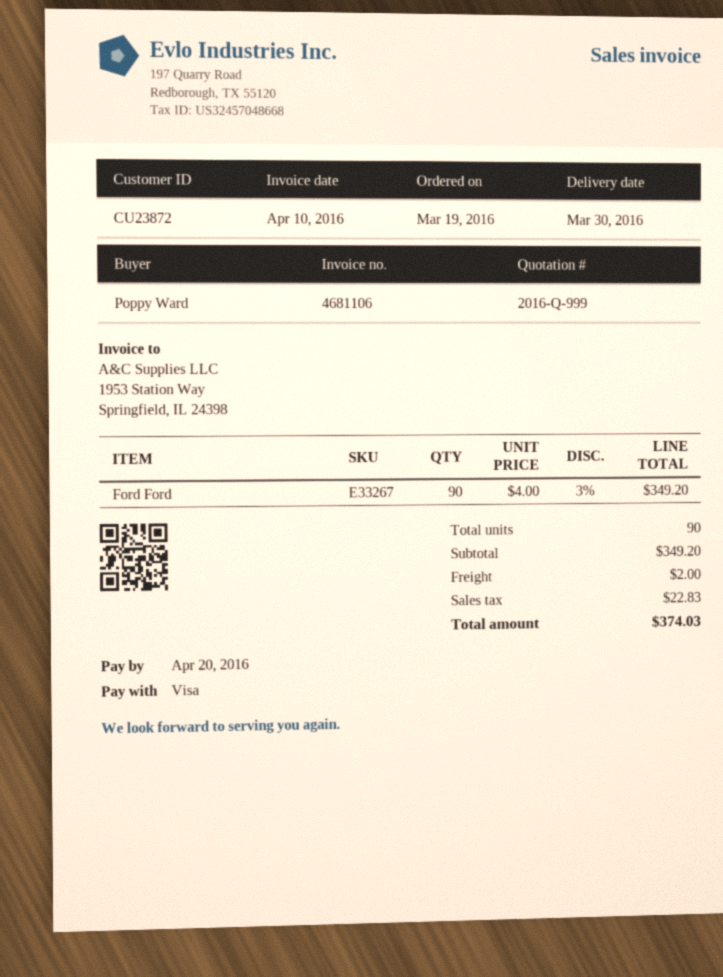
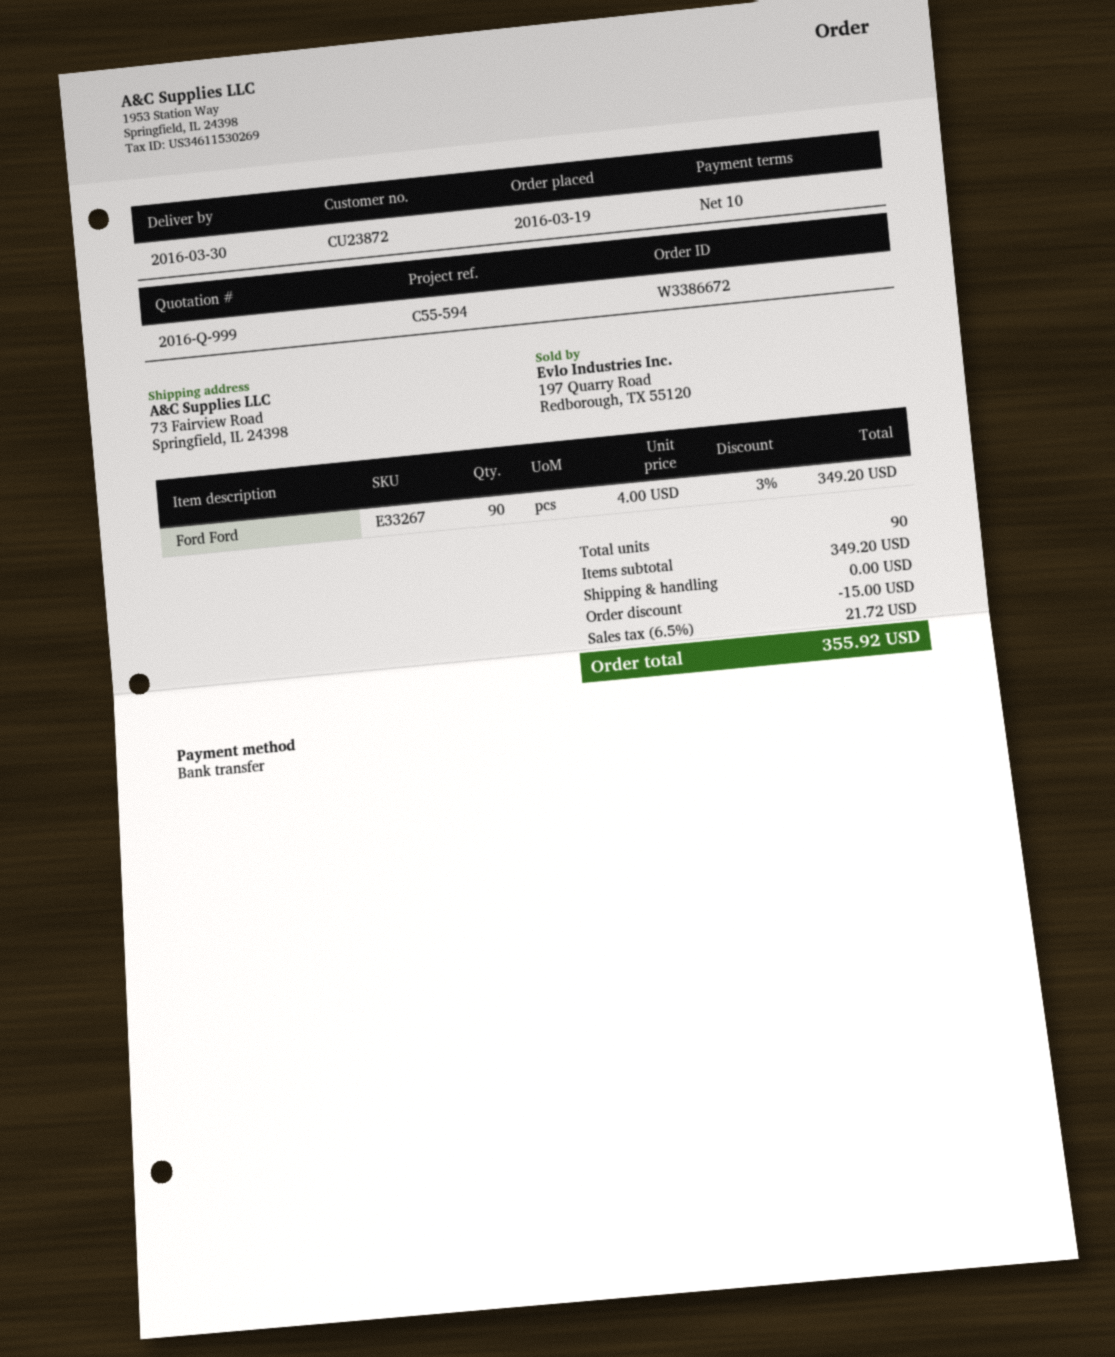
payment method: Visa -> bank transfer
discount: none -> 15.00
shipping: 2.00 -> 0.00
tax: 22.83 -> 21.72
total: 374.03 -> 355.92

